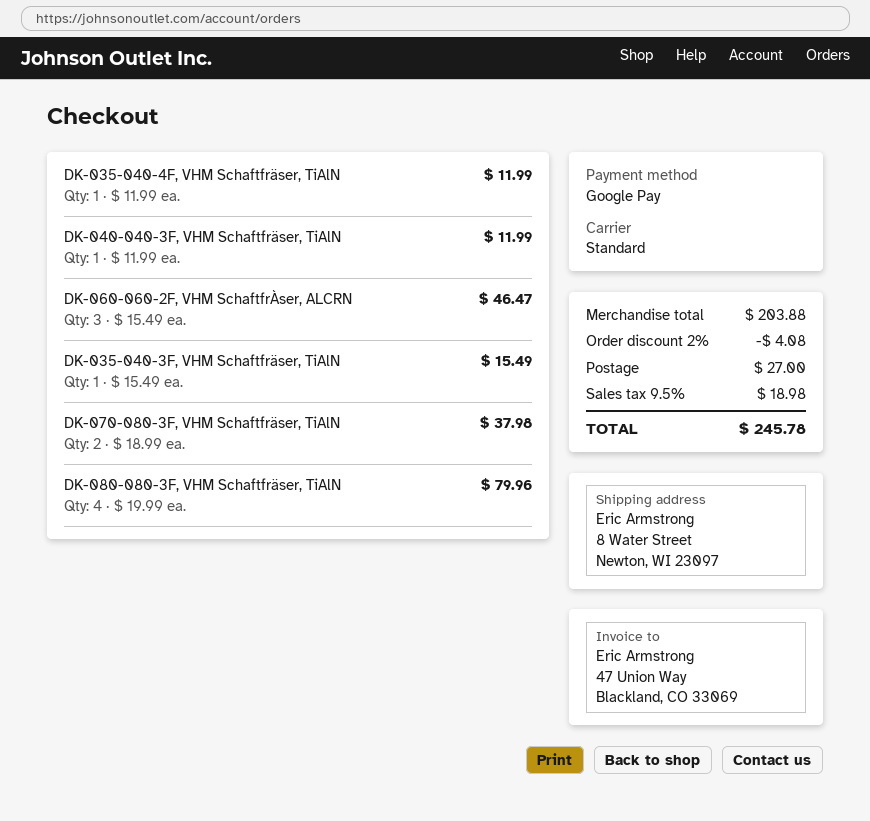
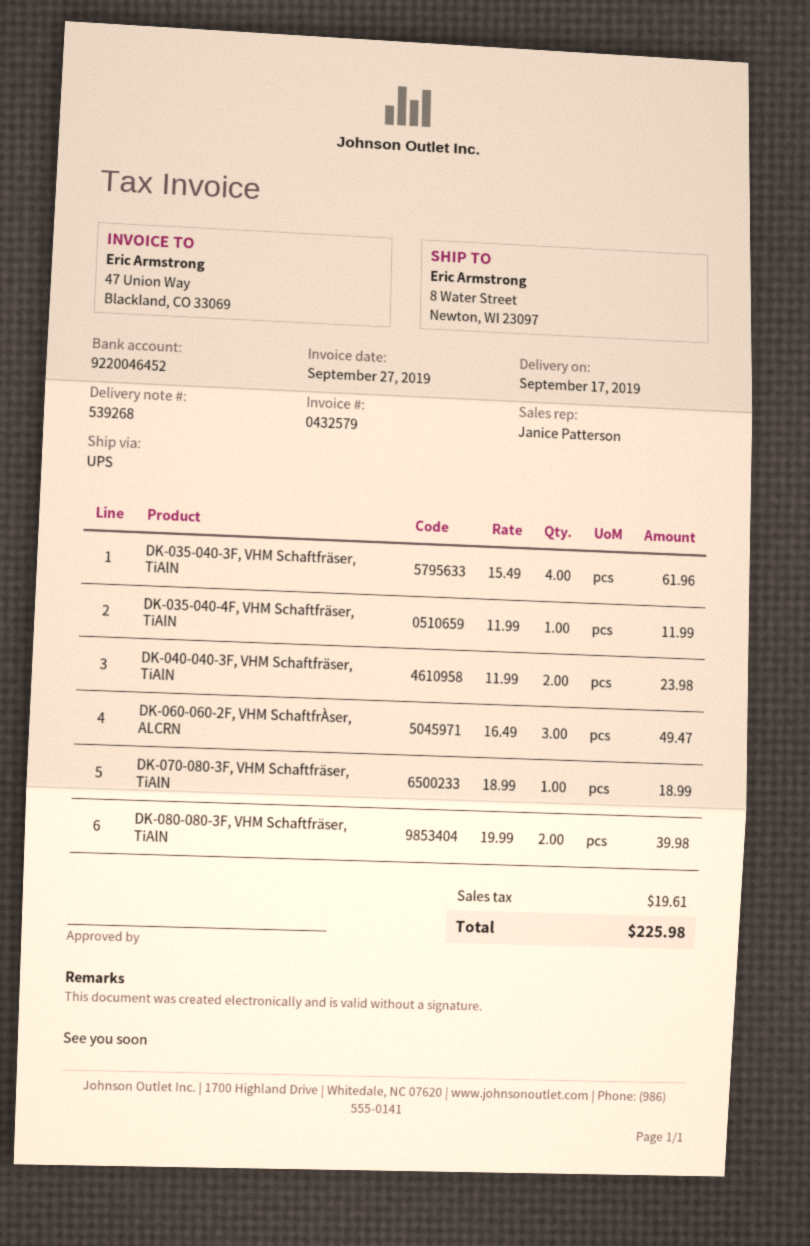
shipping method: standard -> UPS
DK-040-040-3F, VHM Schaftfräser, TiAlN: 1 x 11.99 = 11.99 -> 2 x 11.99 = 23.98
DK-060-060-2F, VHM SchaftfrÀser, ALCRN: 3 x 15.49 = 46.47 -> 3 x 16.49 = 49.47
DK-035-040-3F, VHM Schaftfräser, TiAlN: 1 x 15.49 = 15.49 -> 4 x 15.49 = 61.96
DK-070-080-3F, VHM Schaftfräser, TiAlN: 2 x 18.99 = 37.98 -> 1 x 18.99 = 18.99
DK-080-080-3F, VHM Schaftfräser, TiAlN: 4 x 19.99 = 79.96 -> 2 x 19.99 = 39.98
discount: 2% = 4.08 -> none
shipping: 27.00 -> none
tax: 18.98 -> 19.61
total: 245.78 -> 225.98

